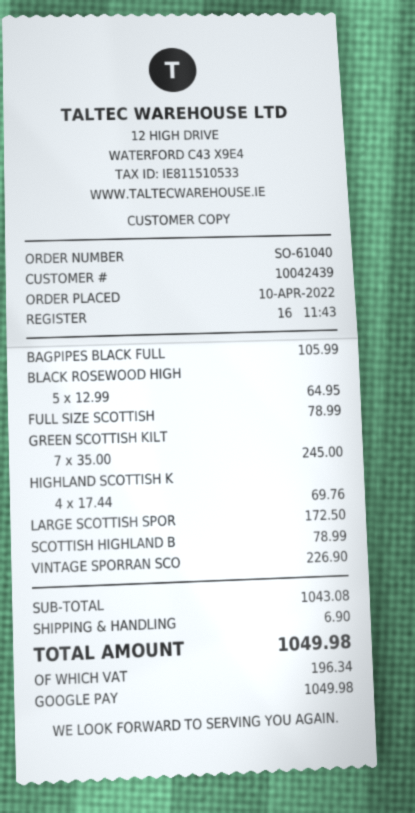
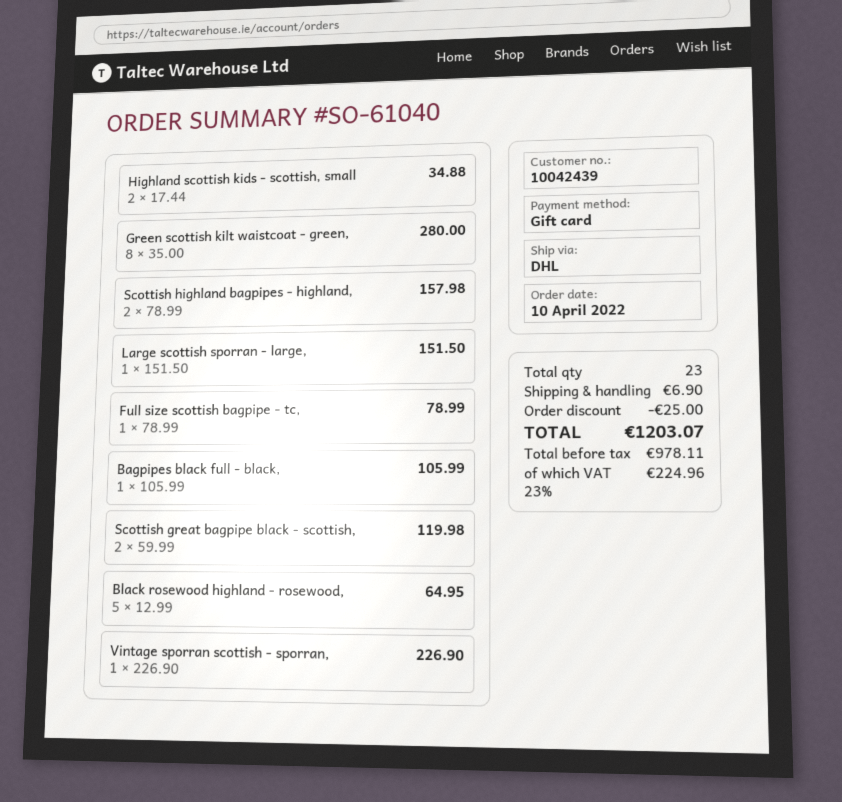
payment method: Google Pay -> gift card
GREEN SCOTTISH KILT: 7 x 35.00 = 245.00 -> 8 x 35.00 = 280.00
HIGHLAND SCOTTISH K: 4 x 17.44 = 69.76 -> 2 x 17.44 = 34.88
LARGE SCOTTISH SPOR: 1 x 172.50 = 172.50 -> 1 x 151.50 = 151.50
SCOTTISH HIGHLAND B: 1 x 78.99 = 78.99 -> 2 x 78.99 = 157.98
Scottish great bagpipe black - scottish,: none -> 2 x 59.99 = 119.98
discount: none -> 25.00
tax: 196.34 -> 224.96
total: 1049.98 -> 1203.07

